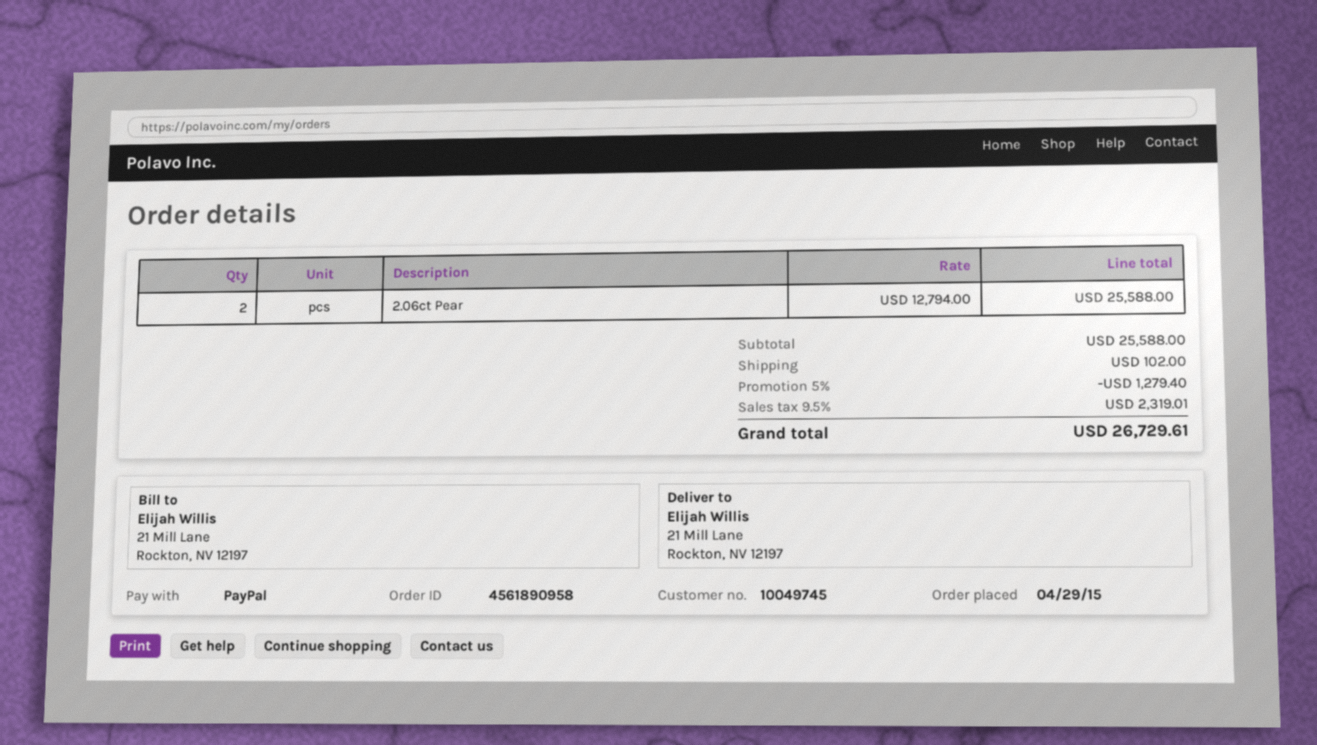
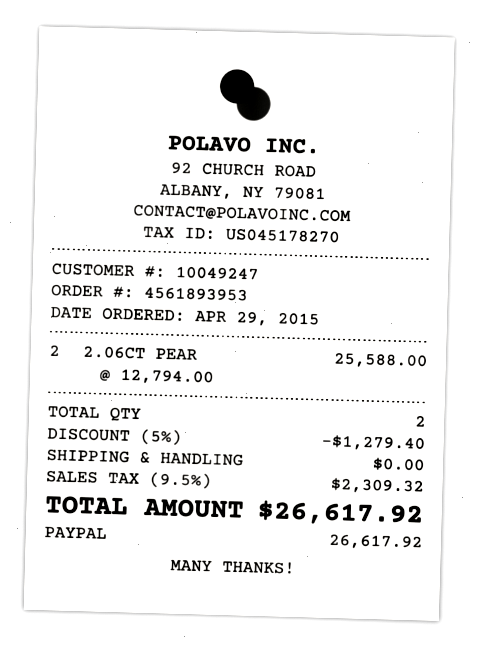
order number: 4561890958 -> 4561893953
customer number: 10049745 -> 10049247
shipping: 102.00 -> 0.00
tax: 9.5% = 2319.01 -> 9.5% = 2309.32
total: 26729.61 -> 26617.92

